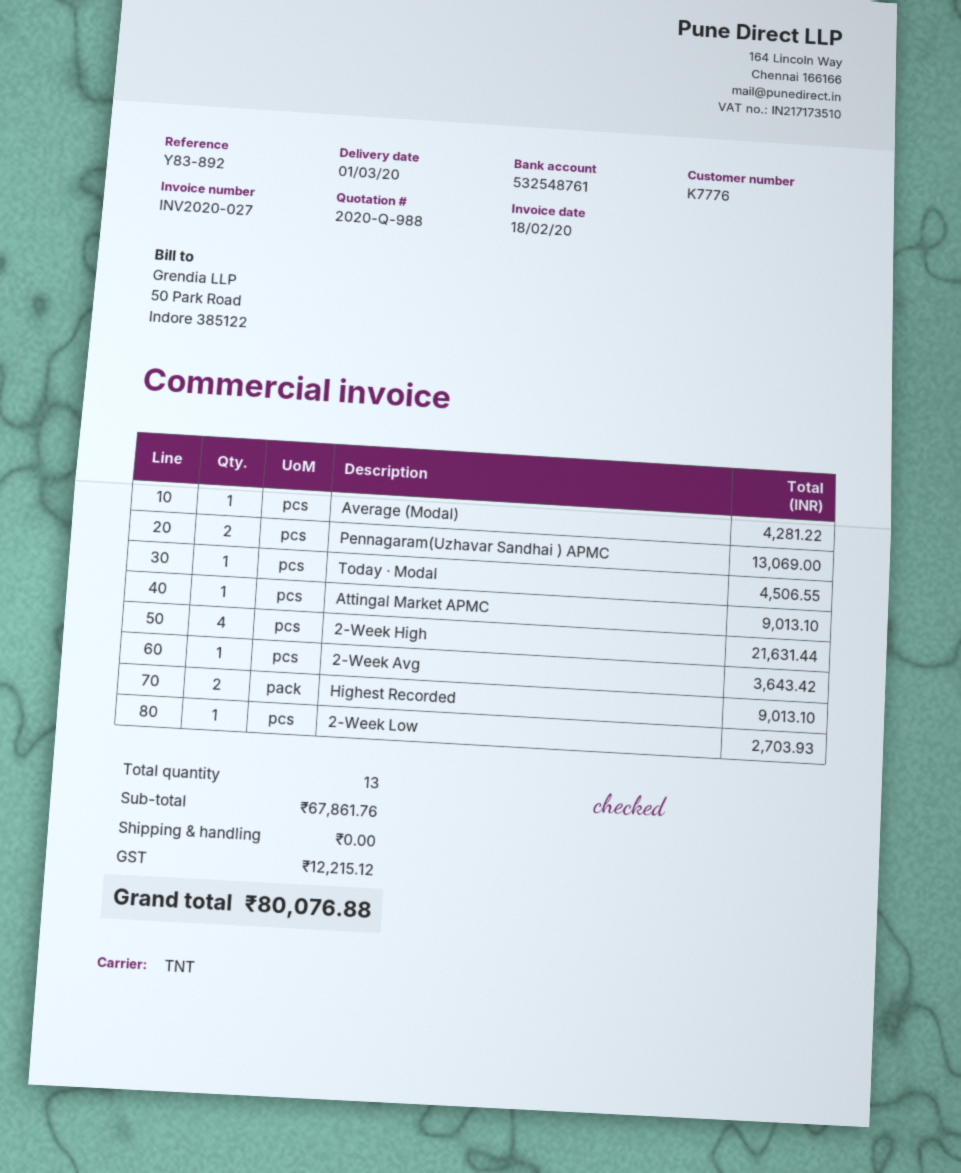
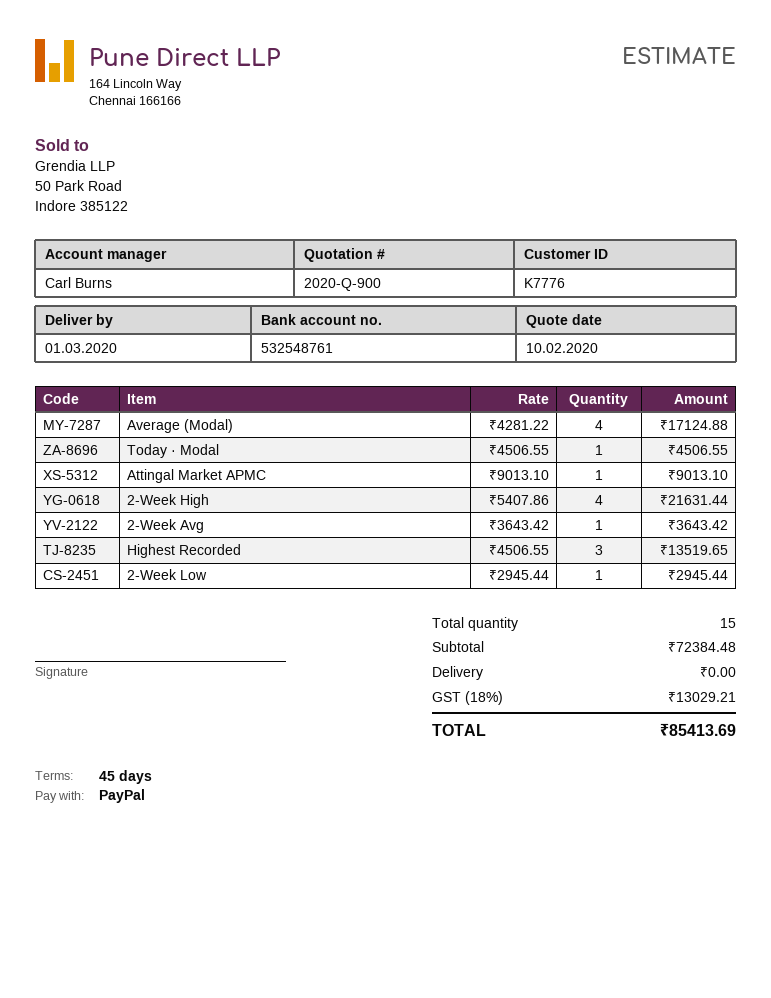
quote number: 2020-Q-988 -> 2020-Q-900
Average (Modal): 1 for 4281.22 -> 4 for 17124.88
Pennagaram(Uzhavar Sandhai ) APMC: 2 for 13069.00 -> none
Highest Recorded: 2 for 9013.10 -> 3 for 13519.65
2-Week Low: 1 for 2703.93 -> 1 for 2945.44
total quantity: 13 -> 15
subtotal: 67861.76 -> 72384.48
tax: 12215.12 -> 13029.21
total: 80076.88 -> 85413.69

